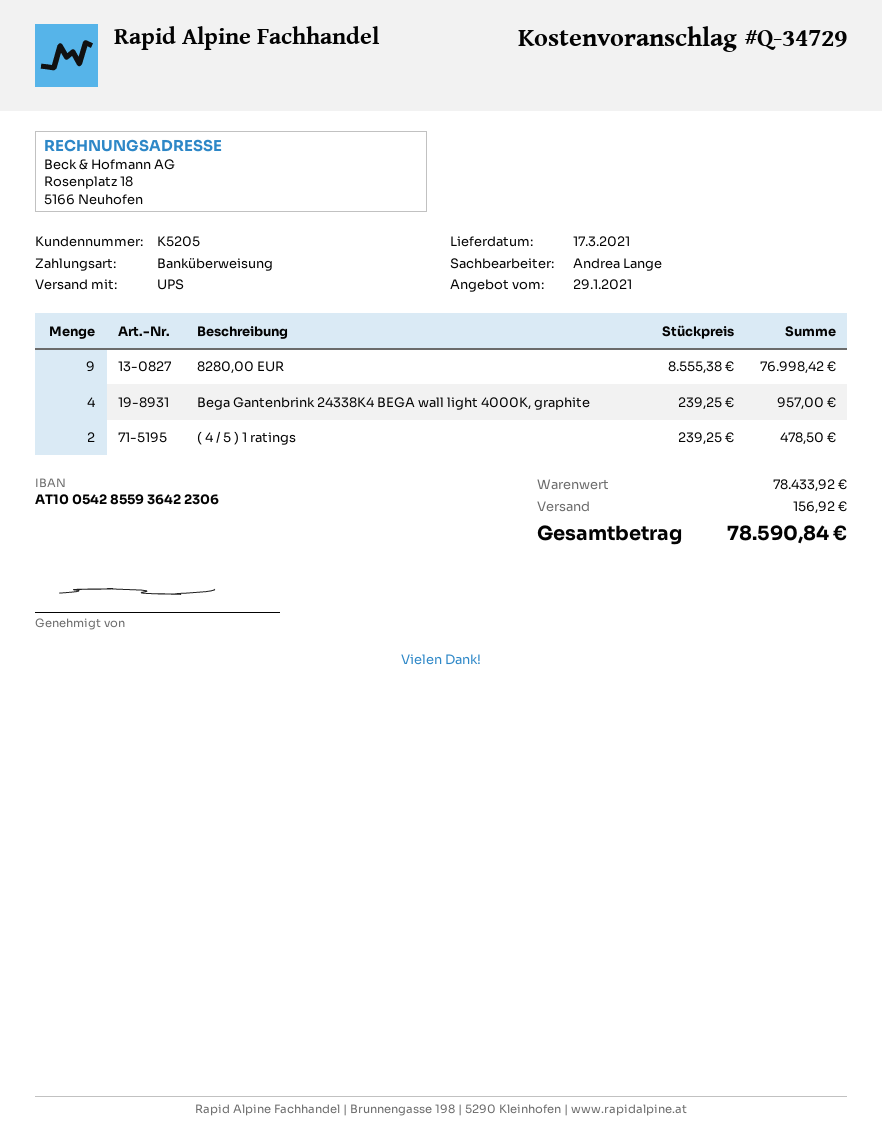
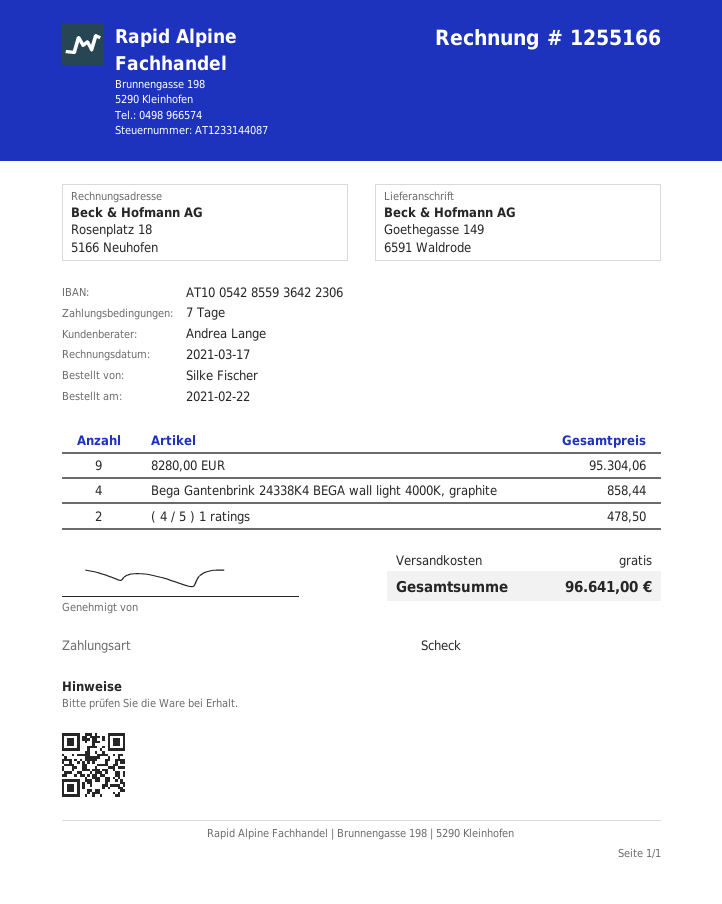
payment method: bank transfer -> cheque
8280,00 EUR: 9 for 76998.42 -> 9 for 95304.06
Bega Gantenbrink 24338K4 BEGA wall light 4000K, graphite: 4 for 957.00 -> 4 for 858.44
shipping: 156.92 -> 0.00
total: 78590.84 -> 96641.00

